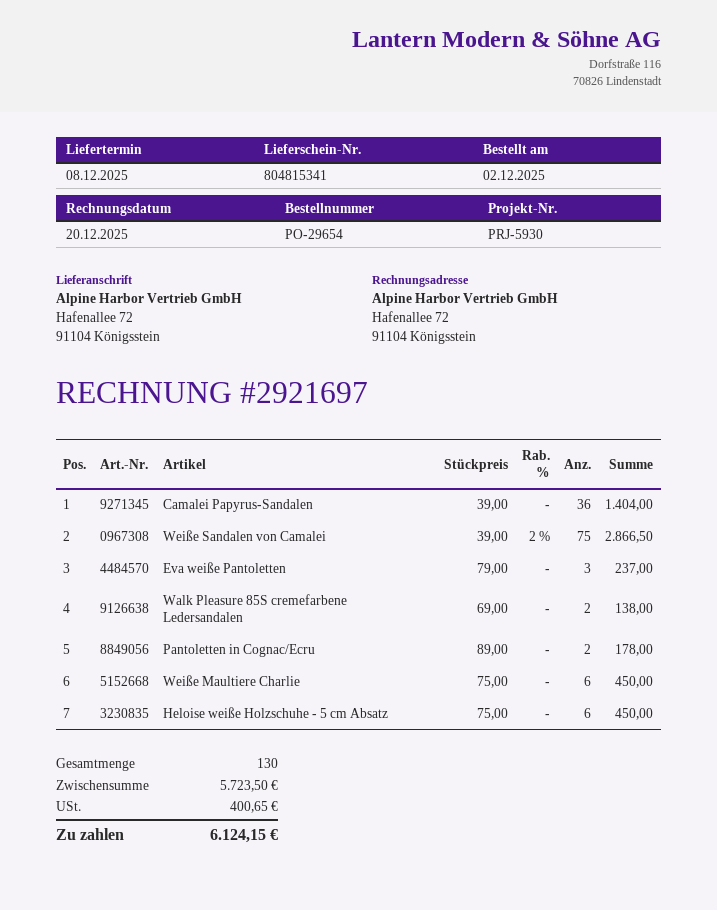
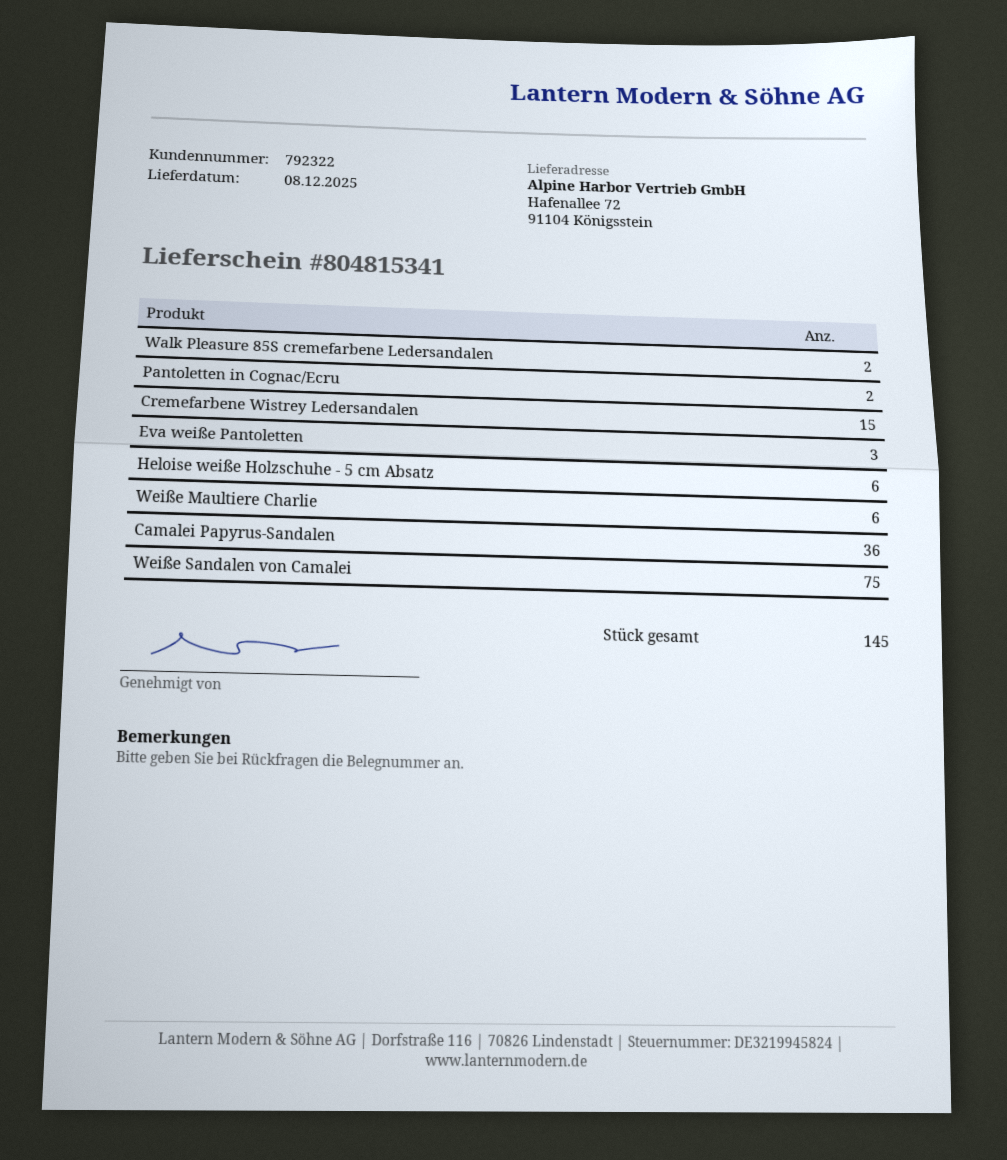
Cremefarbene Wistrey Ledersandalen: none -> 15
total quantity: 130 -> 145

